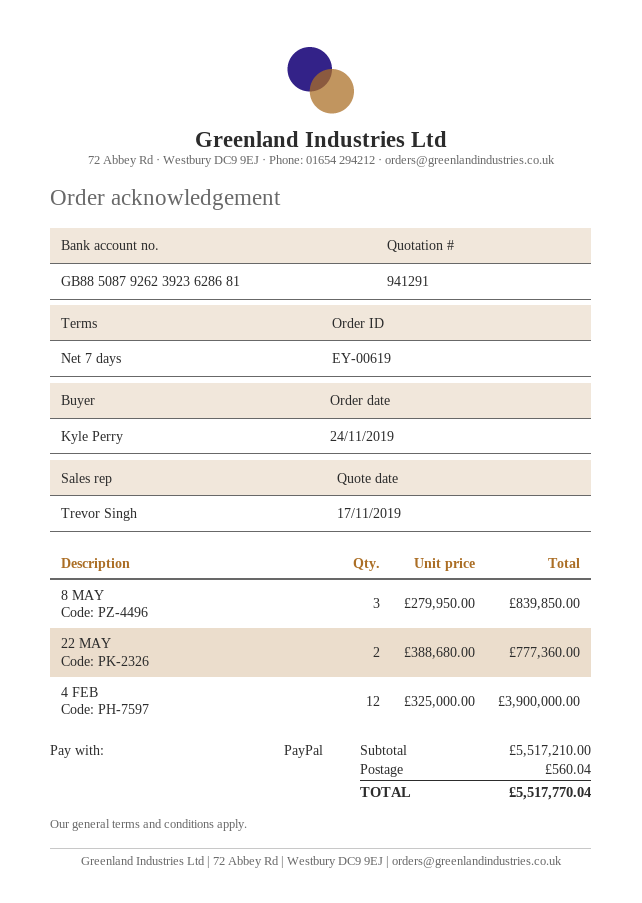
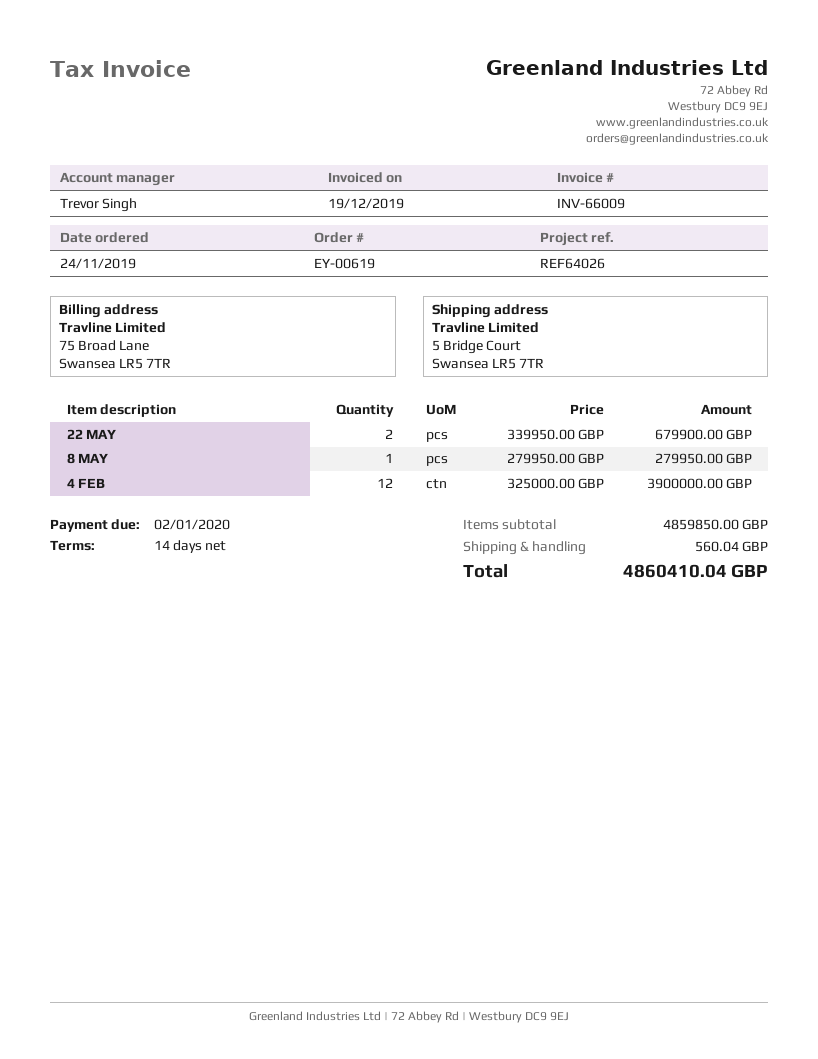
payment terms: 7 days -> 14 days
8 MAY: 3 x 279950.00 = 839850.00 -> 1 x 279950.00 = 279950.00
22 MAY: 2 x 388680.00 = 777360.00 -> 2 x 339950.00 = 679900.00
subtotal: 5517210.00 -> 4859850.00
total: 5517770.04 -> 4860410.04

